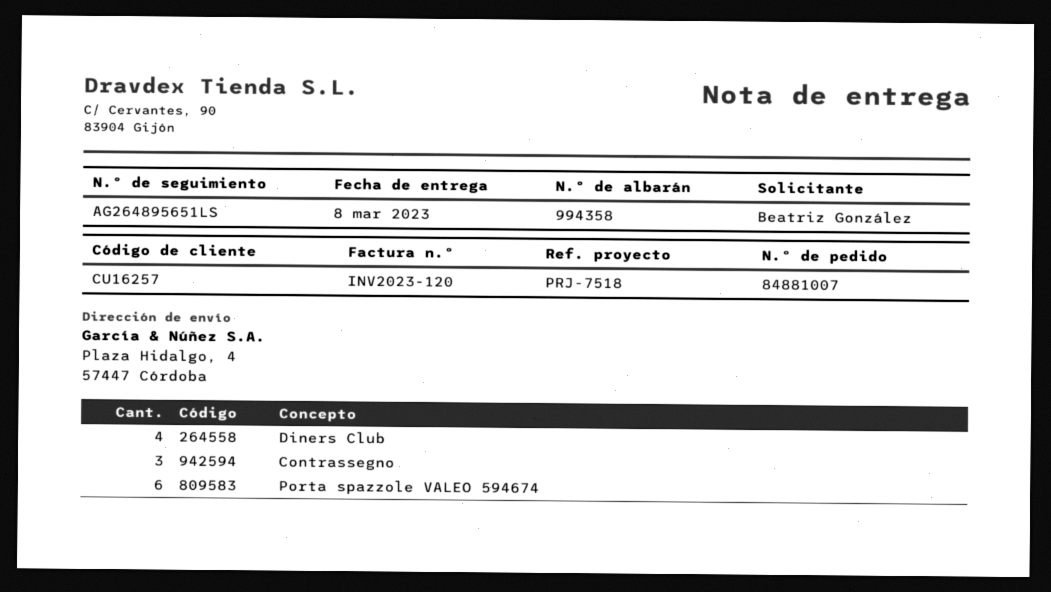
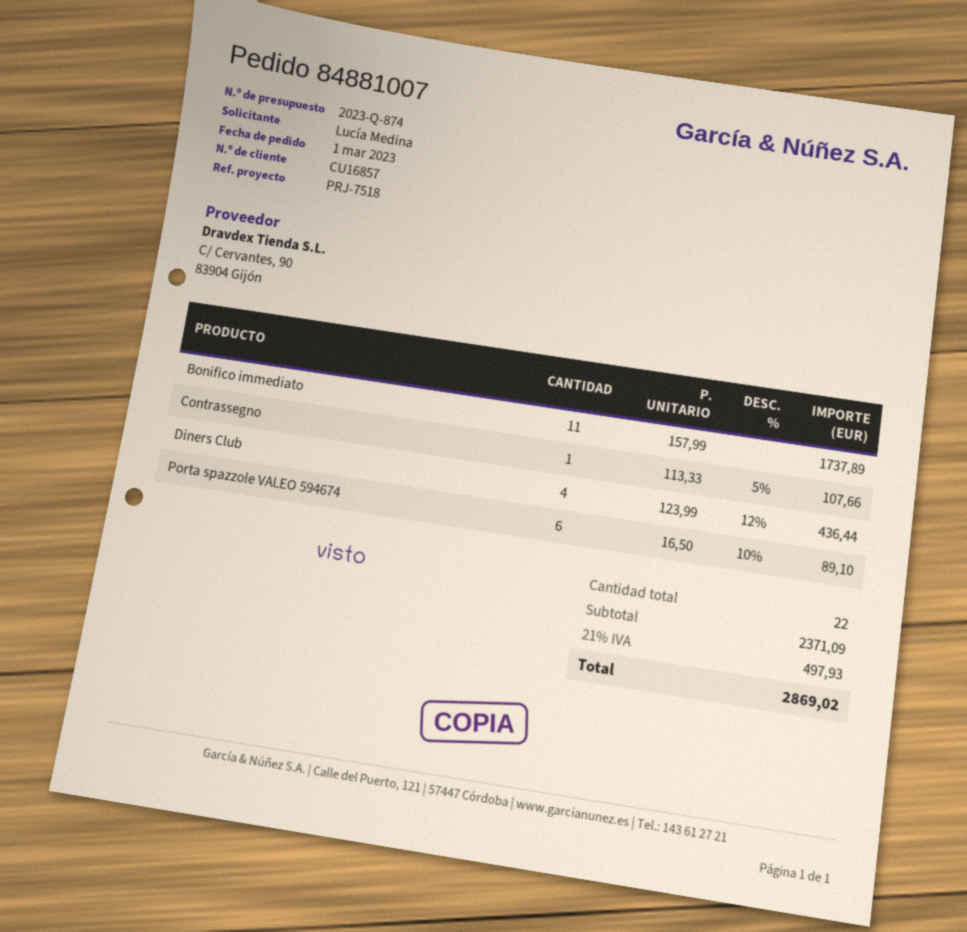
customer number: CU16257 -> CU16857
ordered by: Beatriz González -> Lucía Medina
Contrassegno: 3 -> 1
Bonifico immediato: none -> 11

